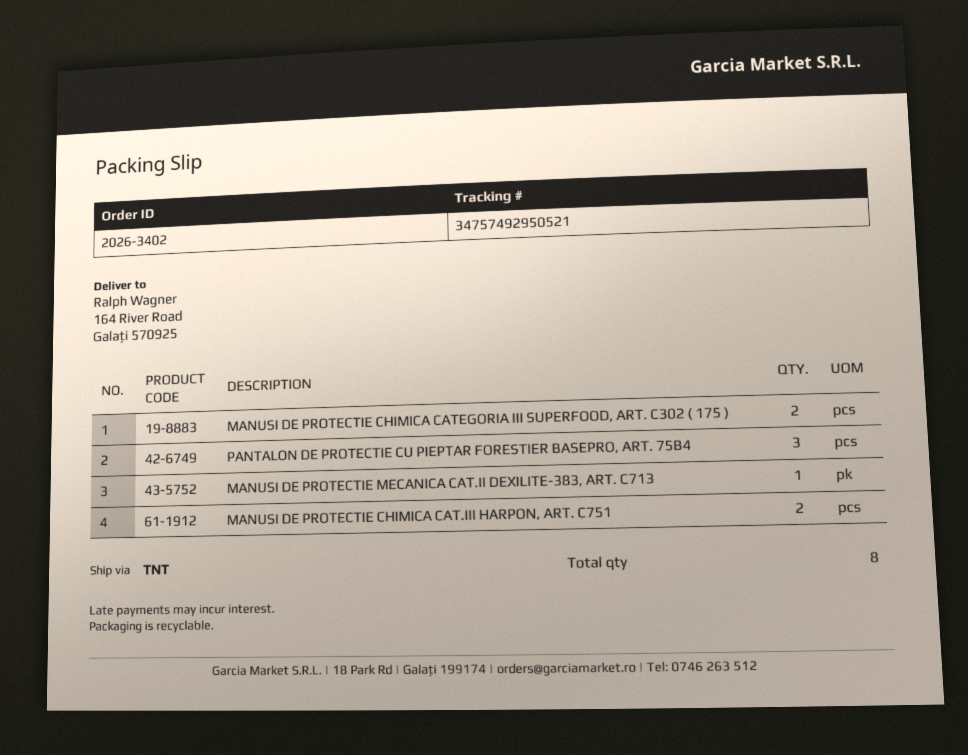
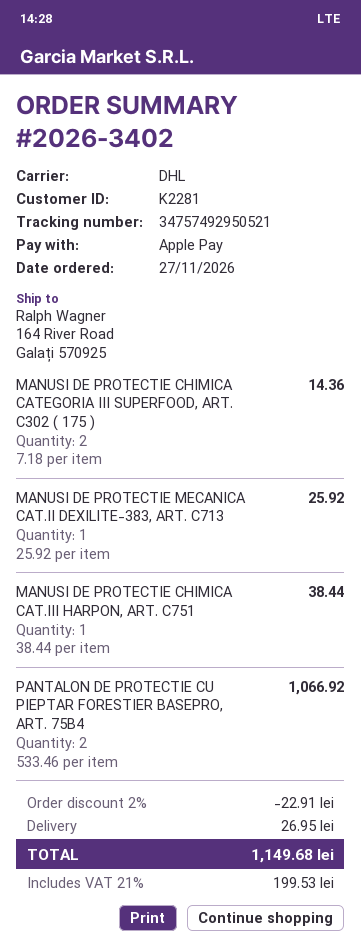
shipping method: TNT -> DHL
PANTALON DE PROTECTIE CU PIEPTAR FORESTIER BASEPRO, ART. 75B4: 3 -> 2
MANUSI DE PROTECTIE CHIMICA CAT.III HARPON, ART. C751: 2 -> 1

